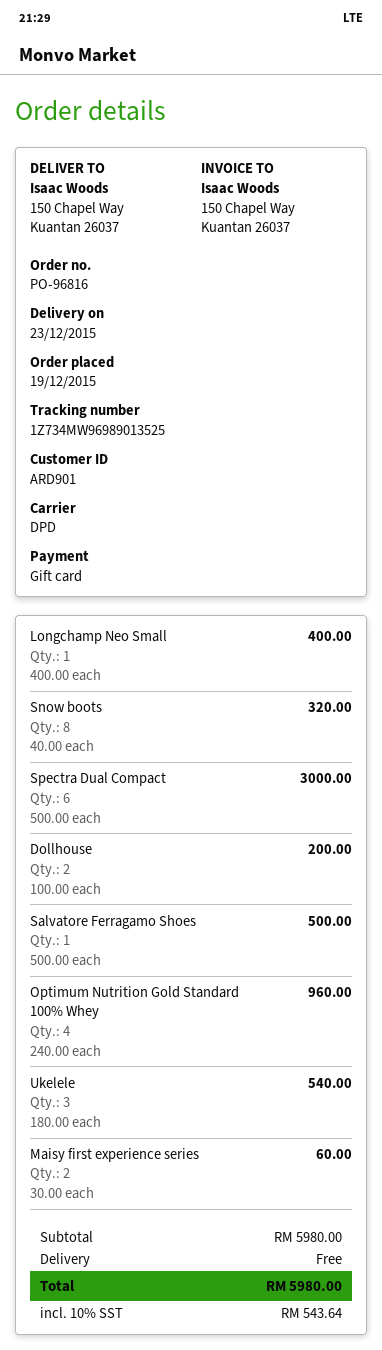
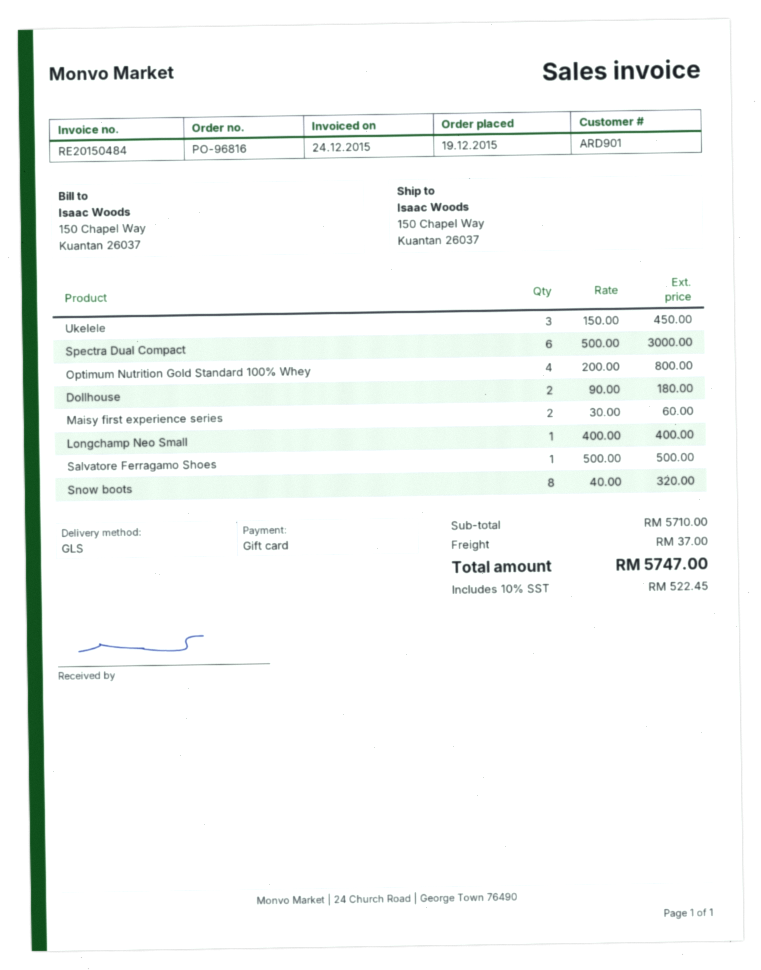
shipping method: DPD -> GLS
Dollhouse: 2 x 100.00 = 200.00 -> 2 x 90.00 = 180.00
Optimum Nutrition Gold Standard 100% Whey: 4 x 240.00 = 960.00 -> 4 x 200.00 = 800.00
Ukelele: 3 x 180.00 = 540.00 -> 3 x 150.00 = 450.00
subtotal: 5980.00 -> 5710.00
shipping: 0.00 -> 37.00
tax: 10% = 543.64 -> 10% = 522.45
total: 5980.00 -> 5747.00

